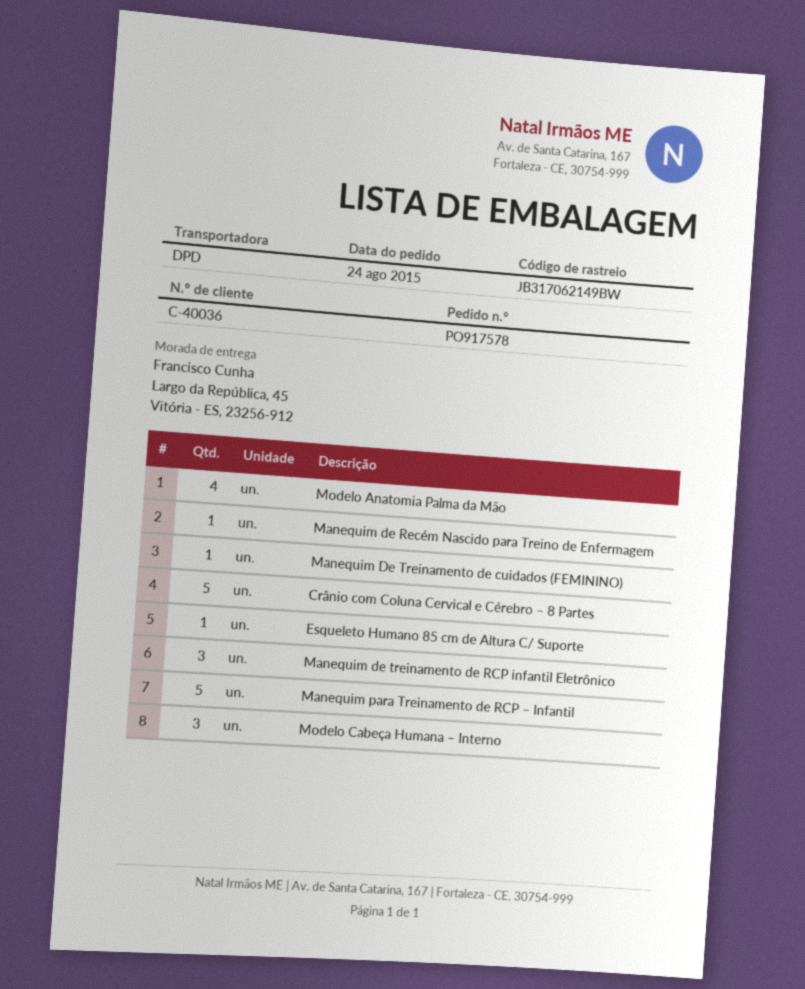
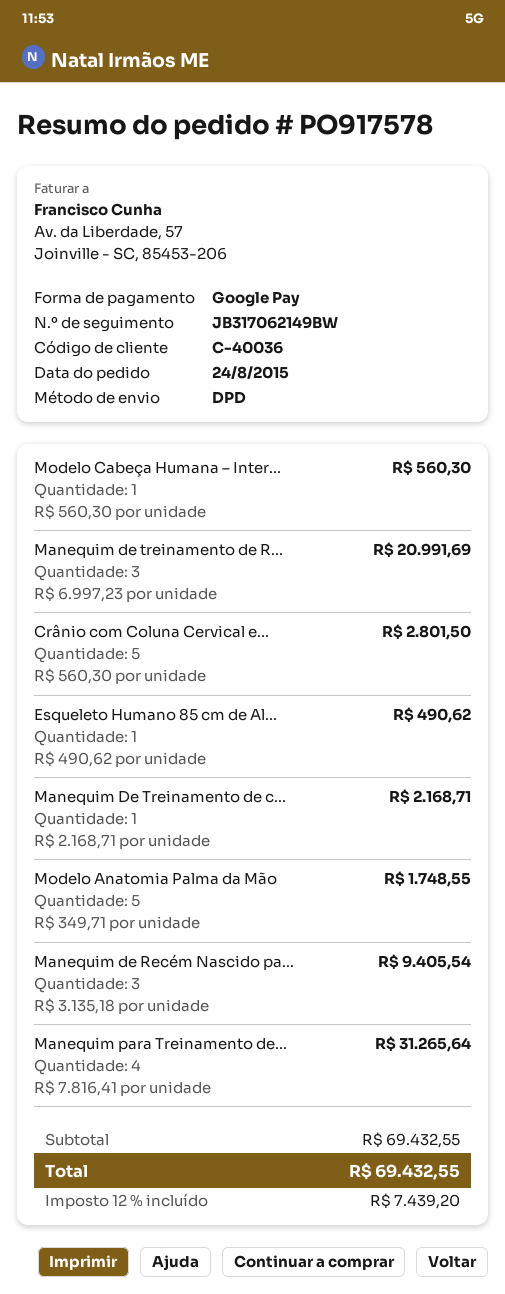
Modelo Anatomia Palma da Mão: 4 -> 5
Manequim de Recém Nascido para Treino de Enfermagem: 1 -> 3
Manequim para Treinamento de RCP – Infantil: 5 -> 4
Modelo Cabeça Humana – Interno: 3 -> 1

